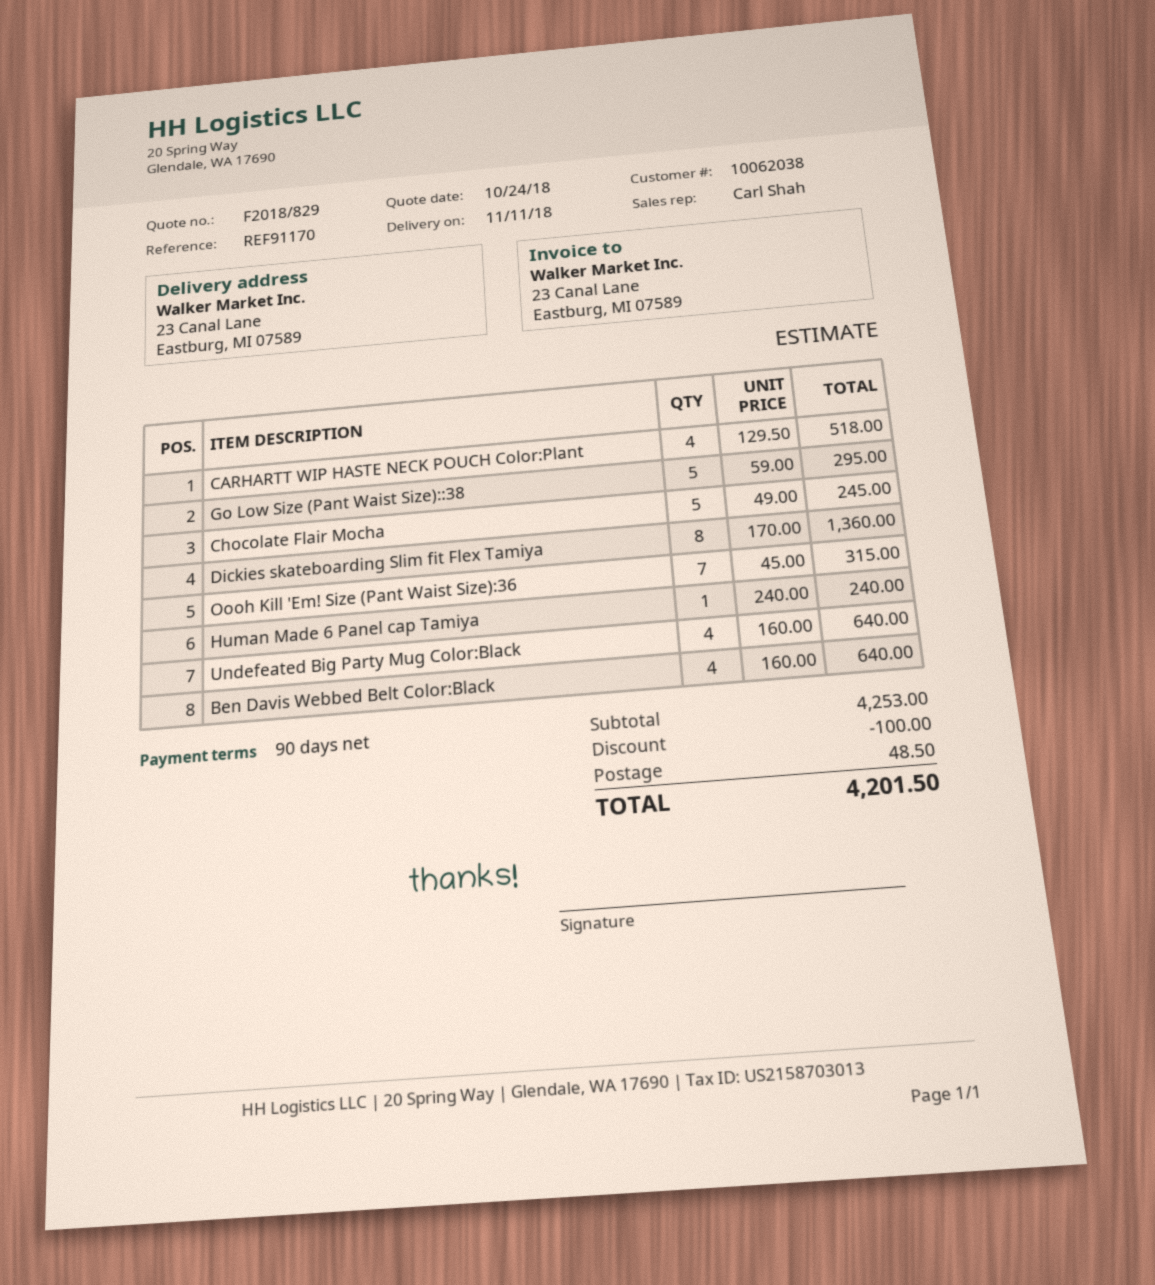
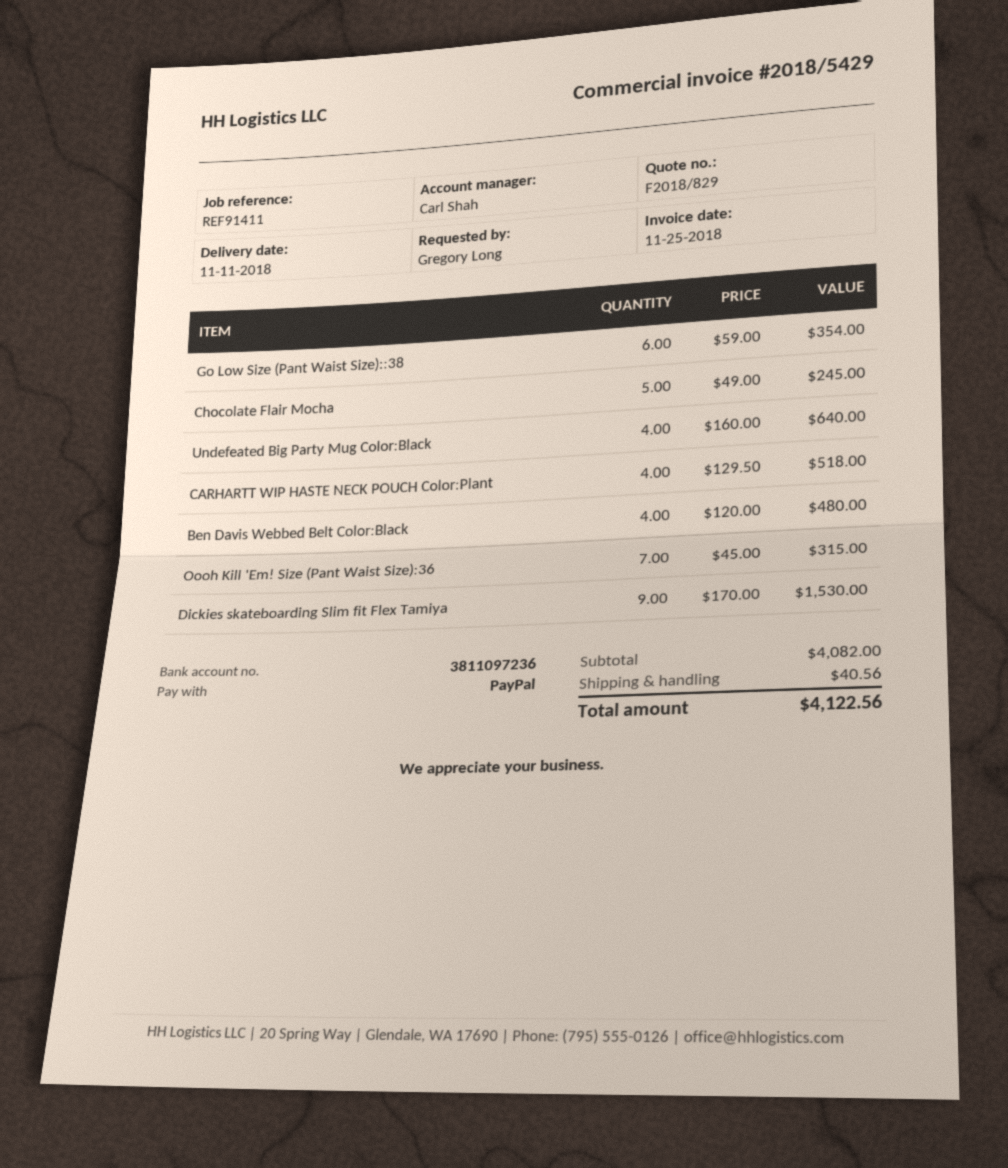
reference: REF91170 -> REF91411
Go Low Size (Pant Waist Size)::38: 5 x 59.00 = 295.00 -> 6 x 59.00 = 354.00
Dickies skateboarding Slim fit Flex Tamiya: 8 x 170.00 = 1360.00 -> 9 x 170.00 = 1530.00
Human Made 6 Panel cap Tamiya: 1 x 240.00 = 240.00 -> none
Ben Davis Webbed Belt Color:Black: 4 x 160.00 = 640.00 -> 4 x 120.00 = 480.00
subtotal: 4253.00 -> 4082.00
discount: 100.00 -> none
shipping: 48.50 -> 40.56
total: 4201.50 -> 4122.56

